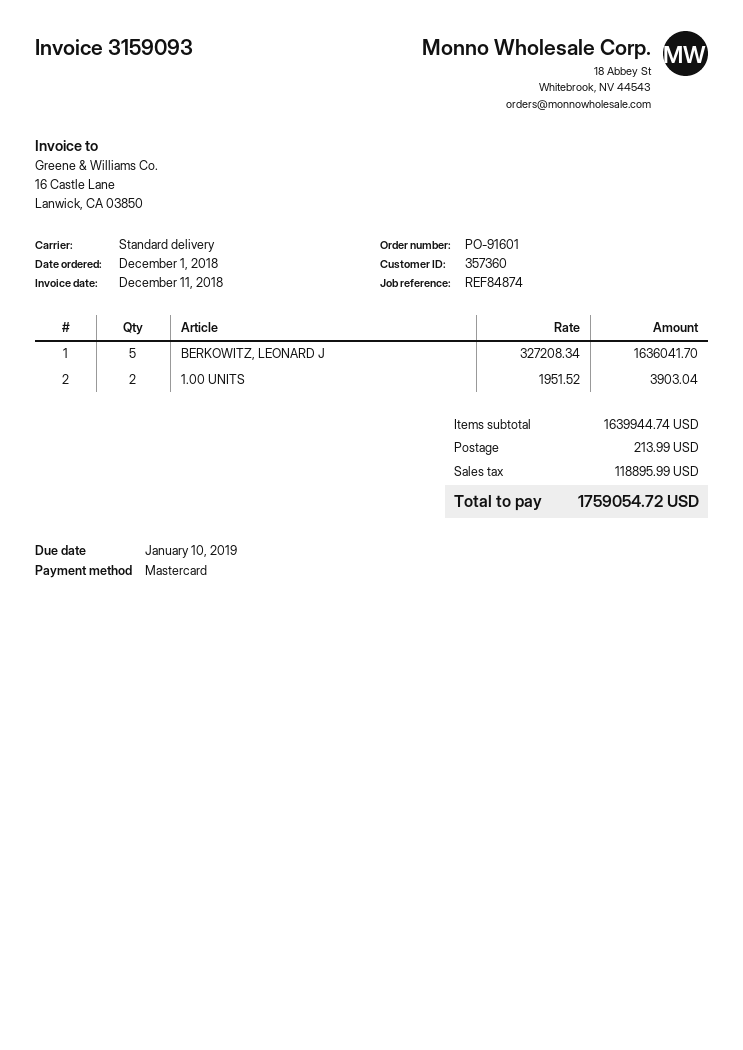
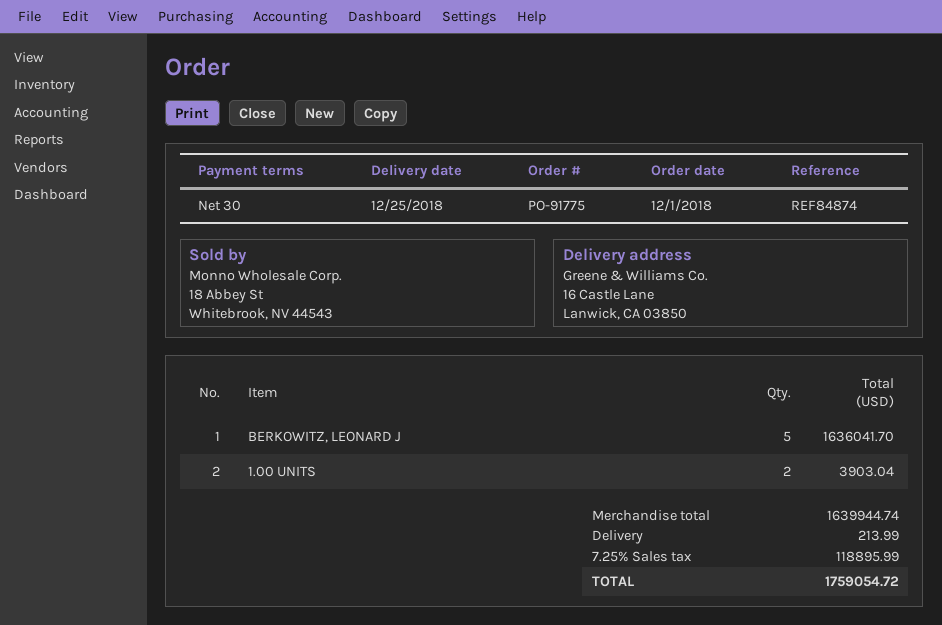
order number: PO-91601 -> PO-91775

